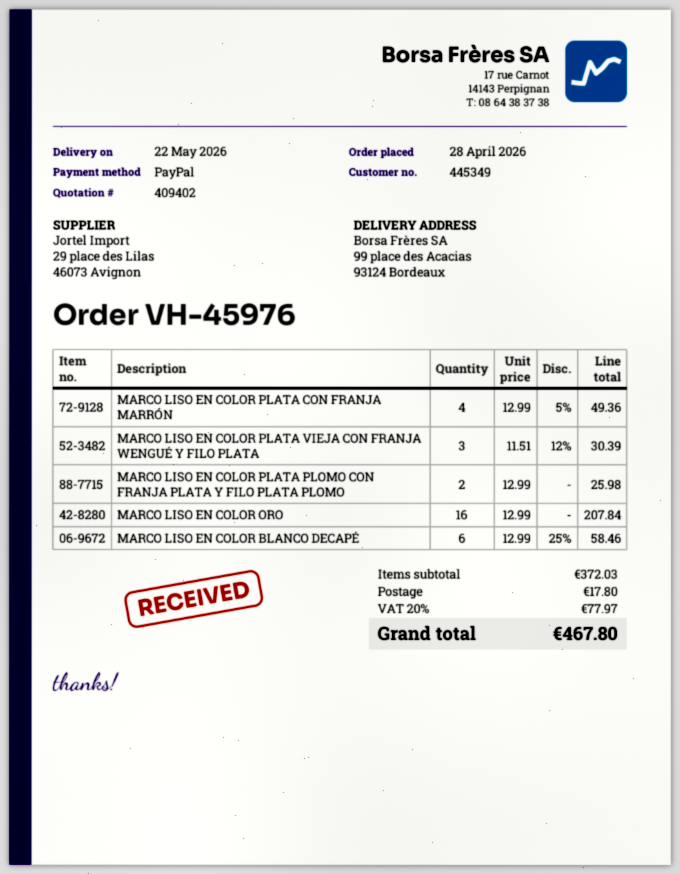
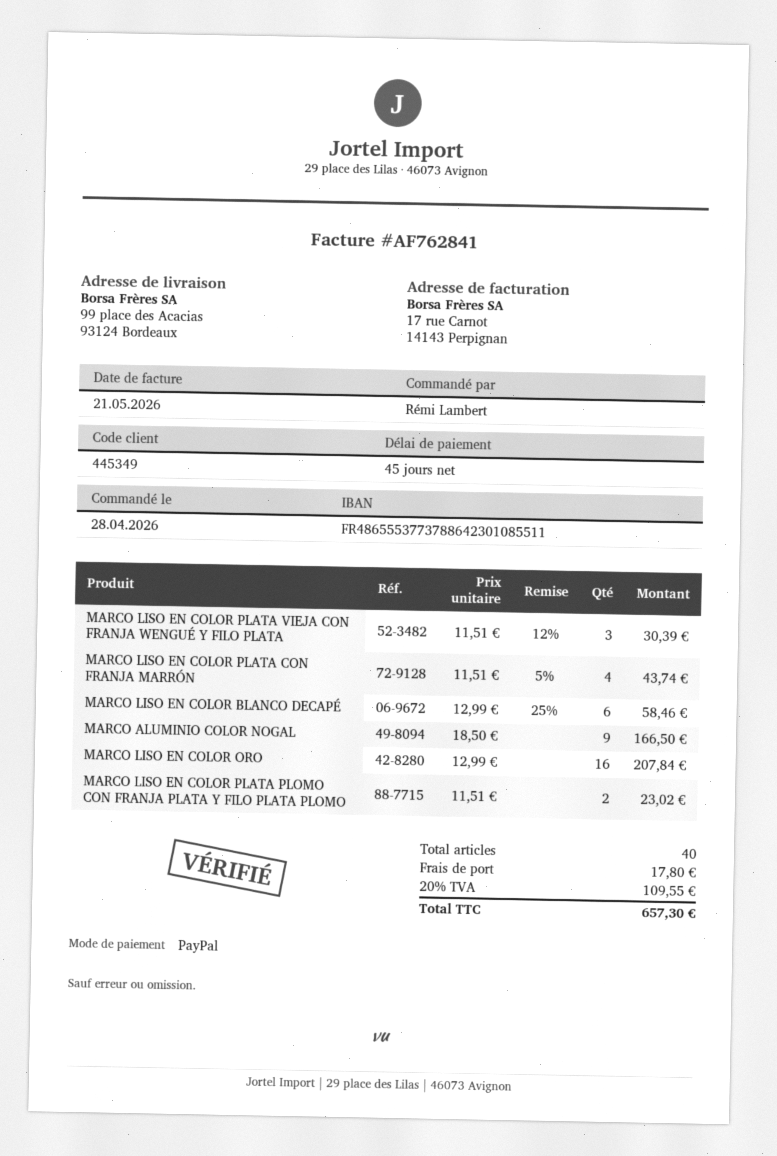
MARCO LISO EN COLOR PLATA CON FRANJA MARRÓN: 4 x 12.99 - 5% = 49.36 -> 4 x 11.51 - 5% = 43.74
MARCO LISO EN COLOR PLATA PLOMO CON FRANJA PLATA Y FILO PLATA PLOMO: 2 x 12.99 = 25.98 -> 2 x 11.51 = 23.02
MARCO ALUMINIO COLOR NOGAL: none -> 9 x 18.50 = 166.50
tax: 20% = 77.97 -> 20% = 109.55
total: 467.80 -> 657.30

